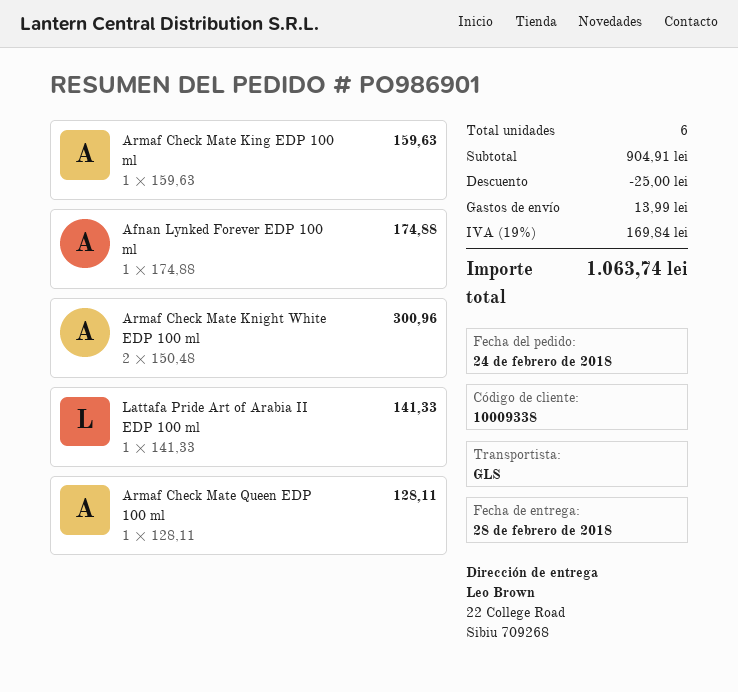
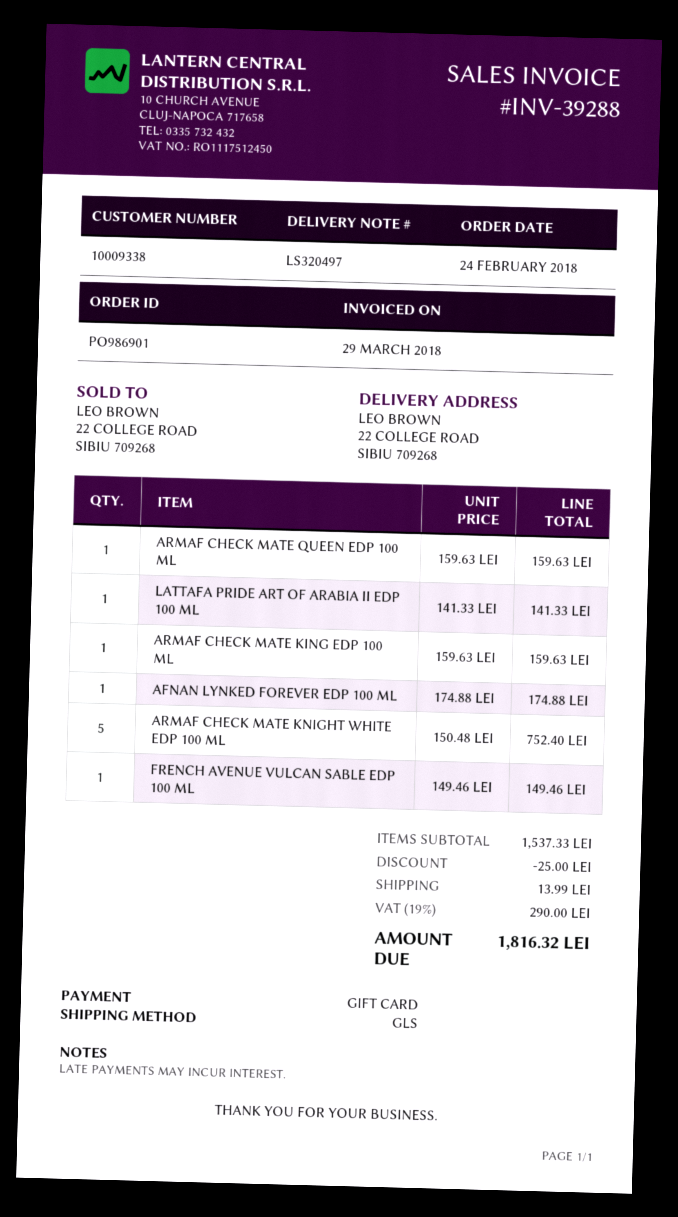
Armaf Check Mate Knight White EDP 100 ml: 2 x 150.48 = 300.96 -> 5 x 150.48 = 752.40
Armaf Check Mate Queen EDP 100 ml: 1 x 128.11 = 128.11 -> 1 x 159.63 = 159.63
FRENCH AVENUE VULCAN SABLE EDP 100 ML: none -> 1 x 149.46 = 149.46
subtotal: 904.91 -> 1537.33
tax: 19% = 169.84 -> 19% = 290.00
total: 1063.74 -> 1816.32

